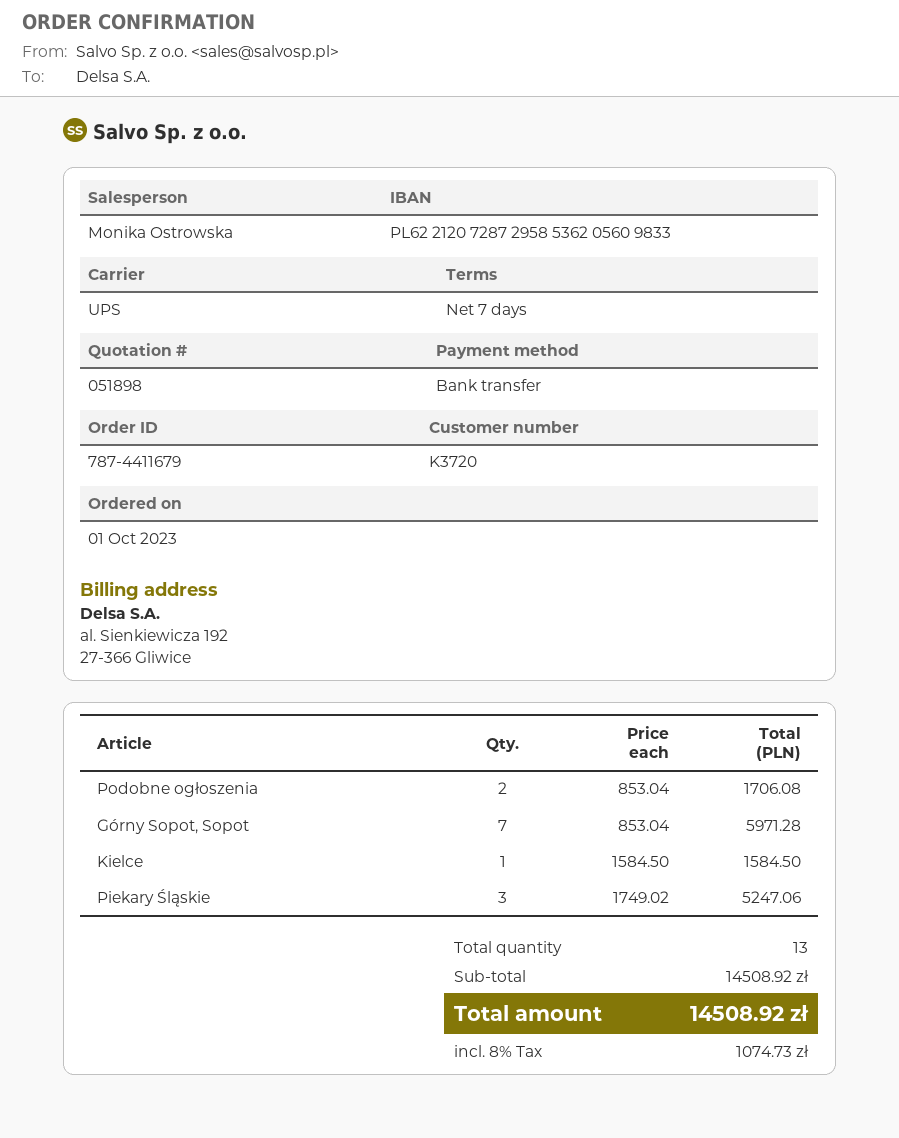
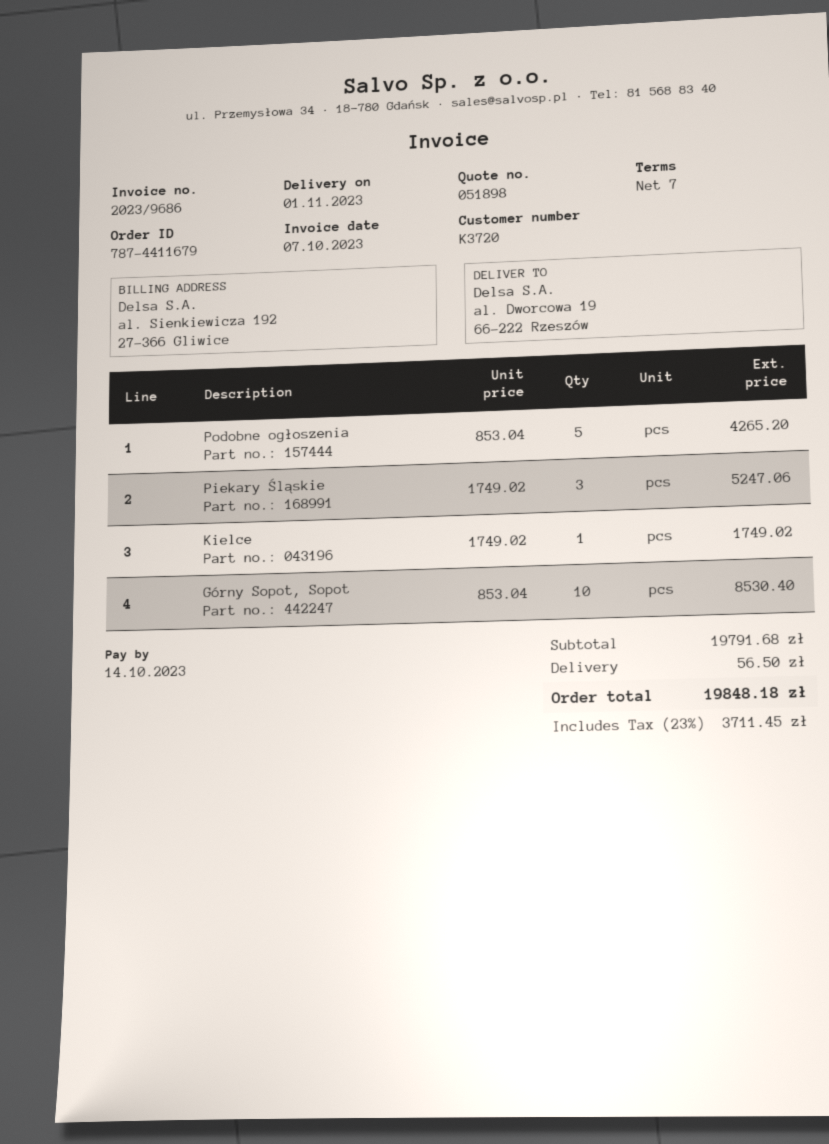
Podobne ogłoszenia: 2 x 853.04 = 1706.08 -> 5 x 853.04 = 4265.20
Górny Sopot, Sopot: 7 x 853.04 = 5971.28 -> 10 x 853.04 = 8530.40
Kielce: 1 x 1584.50 = 1584.50 -> 1 x 1749.02 = 1749.02
subtotal: 14508.92 -> 19791.68
shipping: none -> 56.50
tax: 8% = 1074.73 -> 23% = 3711.45
total: 14508.92 -> 19848.18

